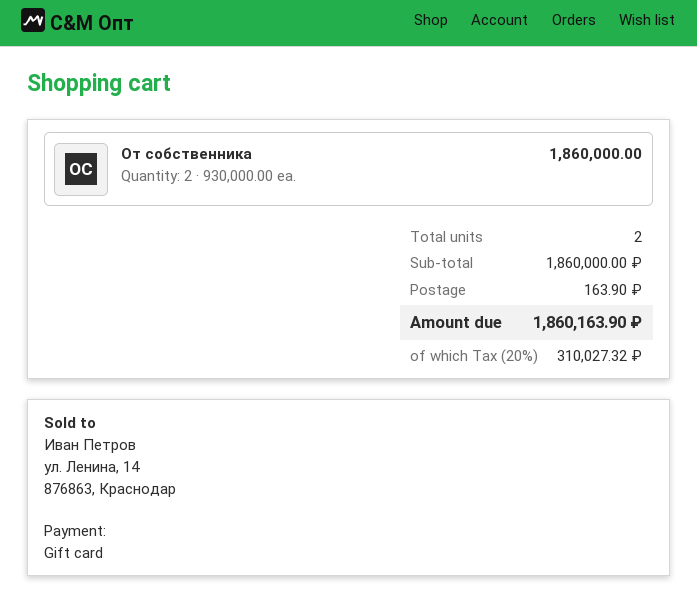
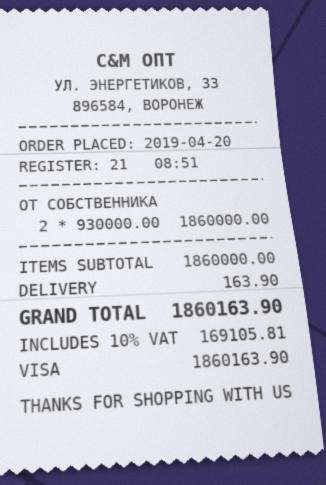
payment method: gift card -> Visa
tax: 20% = 310027.32 -> 10% = 169105.81

